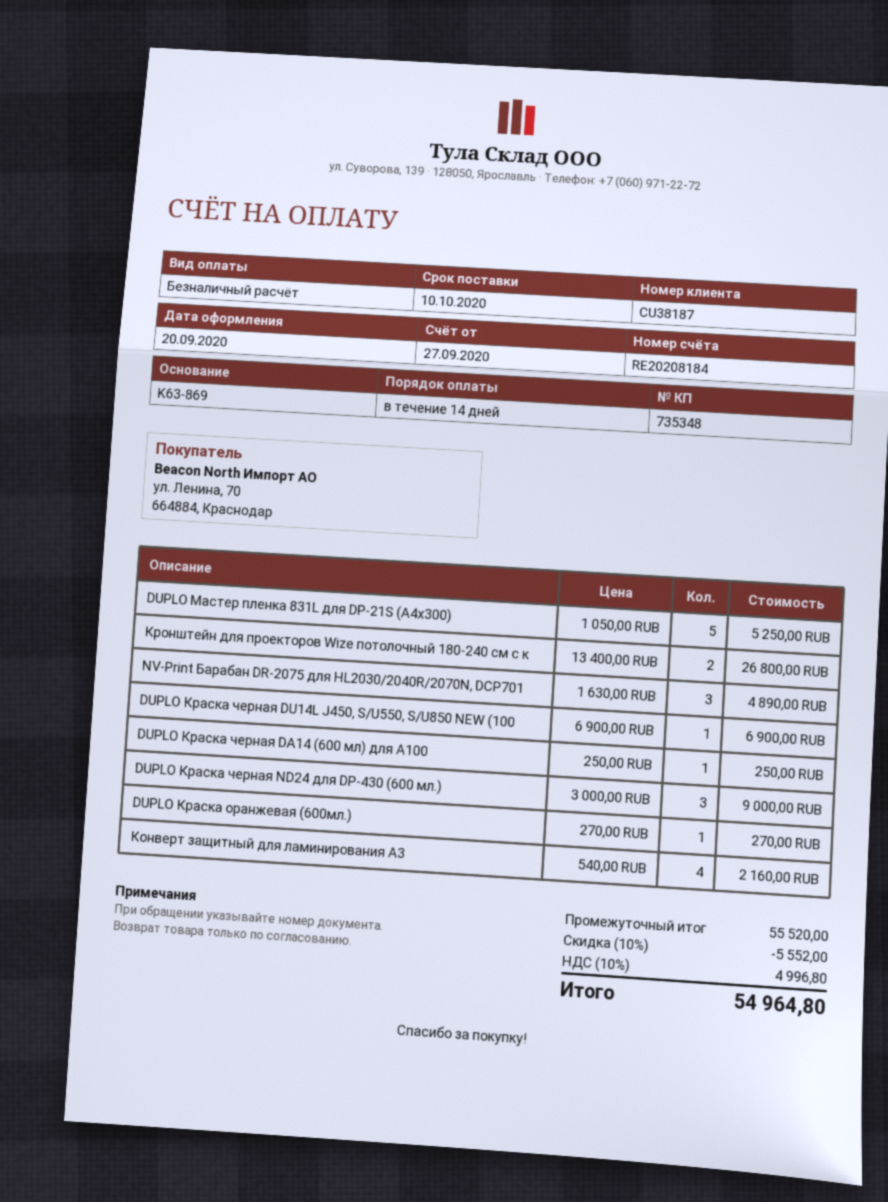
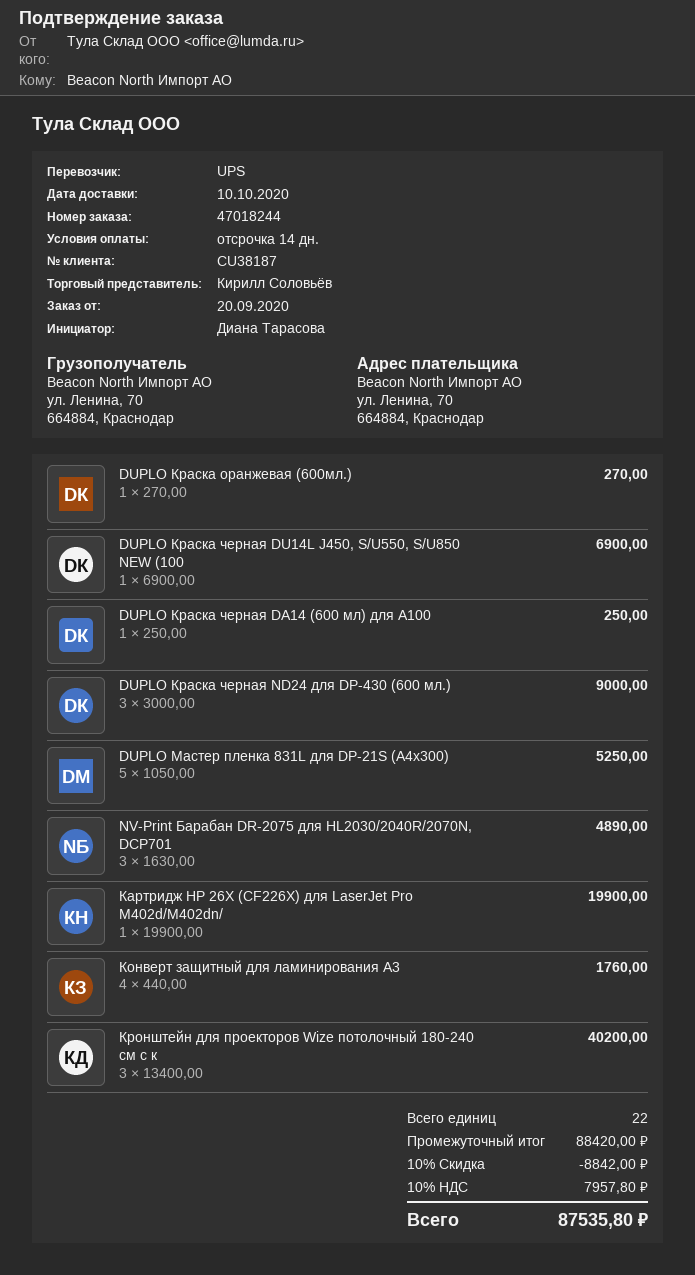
Кронштейн для проекторов Wize потолочный 180-240 см с к: 2 x 13400.00 = 26800.00 -> 3 x 13400.00 = 40200.00
Конверт защитный для ламинирования A3: 4 x 540.00 = 2160.00 -> 4 x 440.00 = 1760.00
Картридж HP 26X (CF226X) для LaserJet Pro M402d/M402dn/: none -> 1 x 19900.00 = 19900.00
subtotal: 55520.00 -> 88420.00
discount: 10% = 5552.00 -> 10% = 8842.00
tax: 10% = 4996.80 -> 10% = 7957.80
total: 54964.80 -> 87535.80

